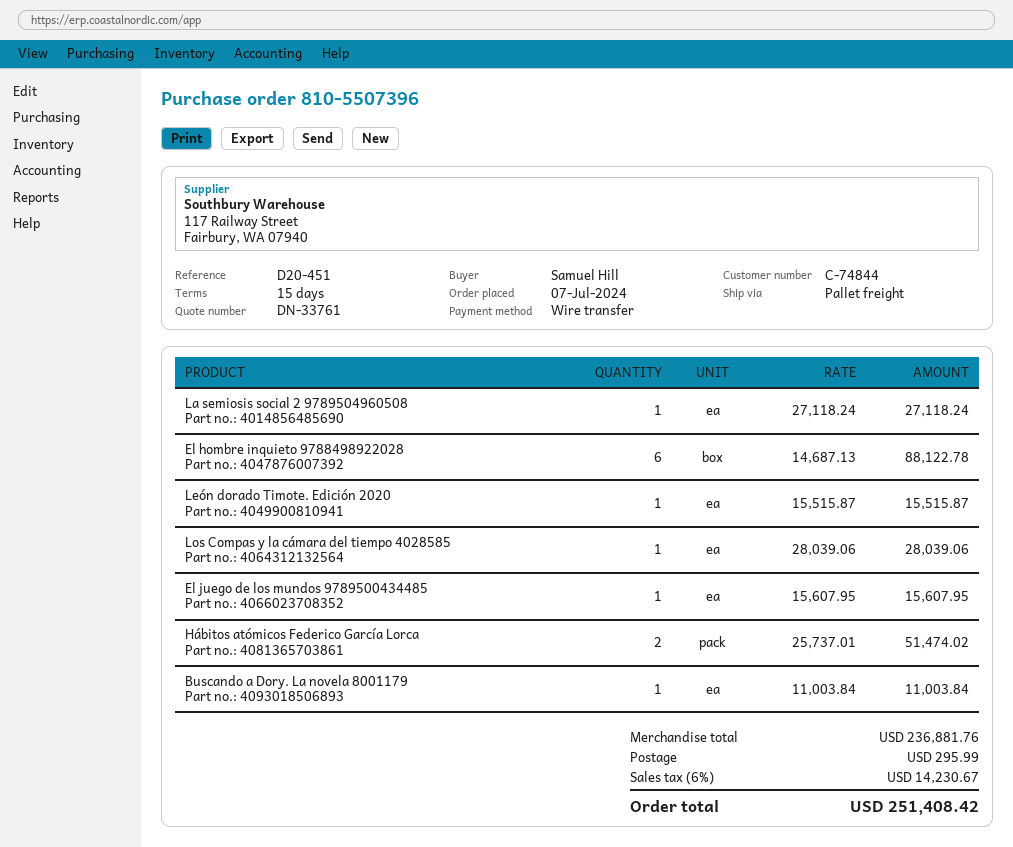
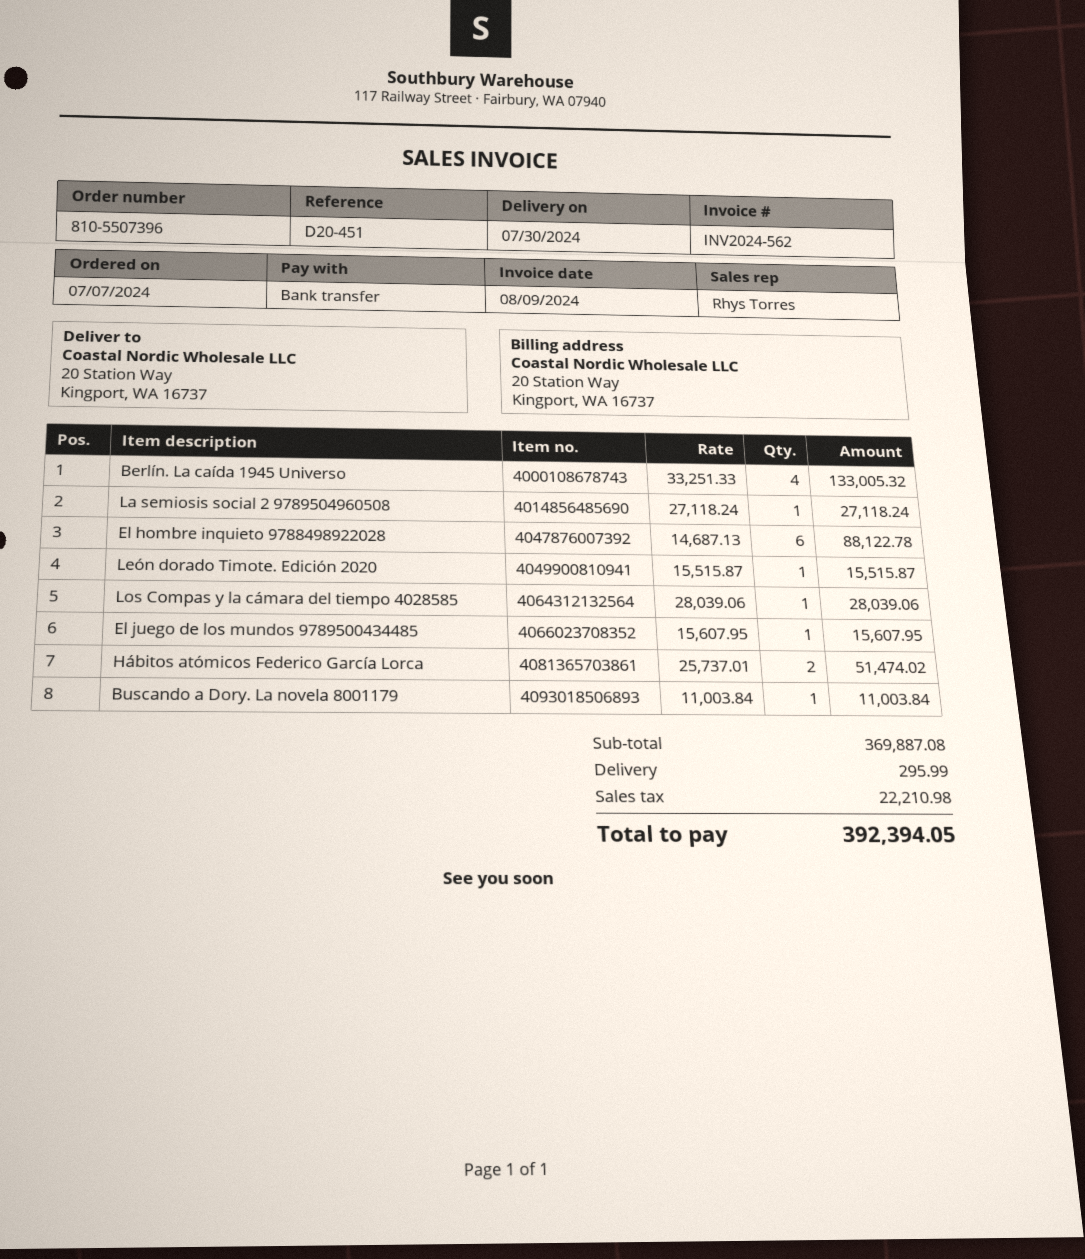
Berlín. La caída 1945 Universo: none -> 4 x 33251.33 = 133005.32
subtotal: 236881.76 -> 369887.08
tax: 14230.67 -> 22210.98
total: 251408.42 -> 392394.05

